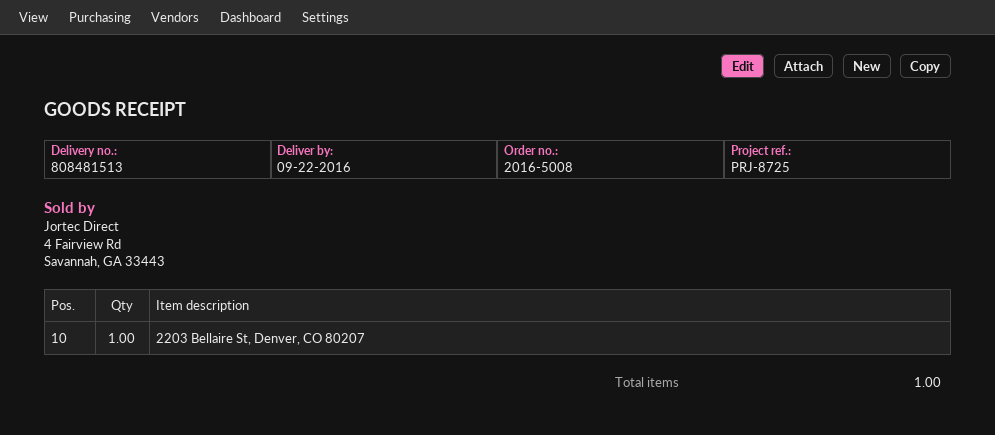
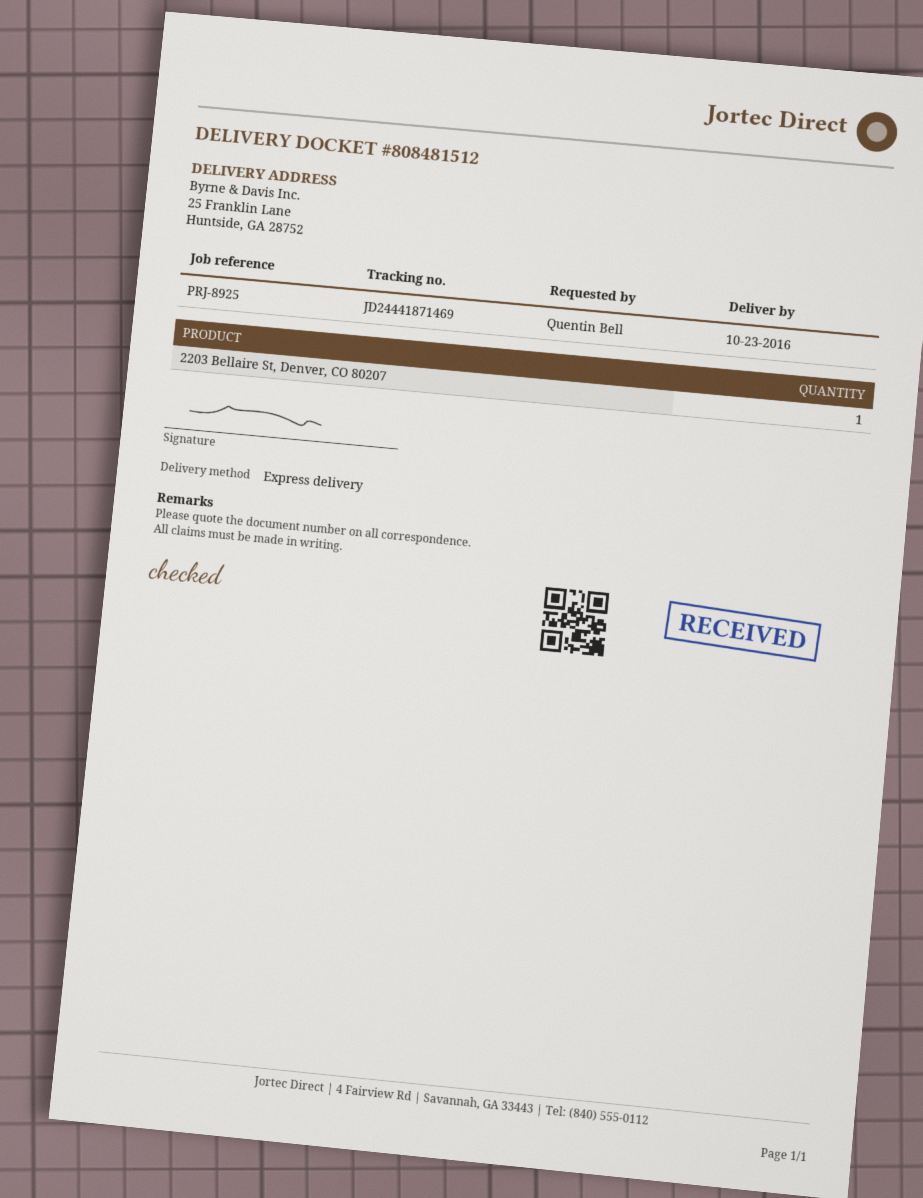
delivery note number: 808481513 -> 808481512
delivery date: 2016-09-22 -> 2016-10-23
reference: PRJ-8725 -> PRJ-8925

